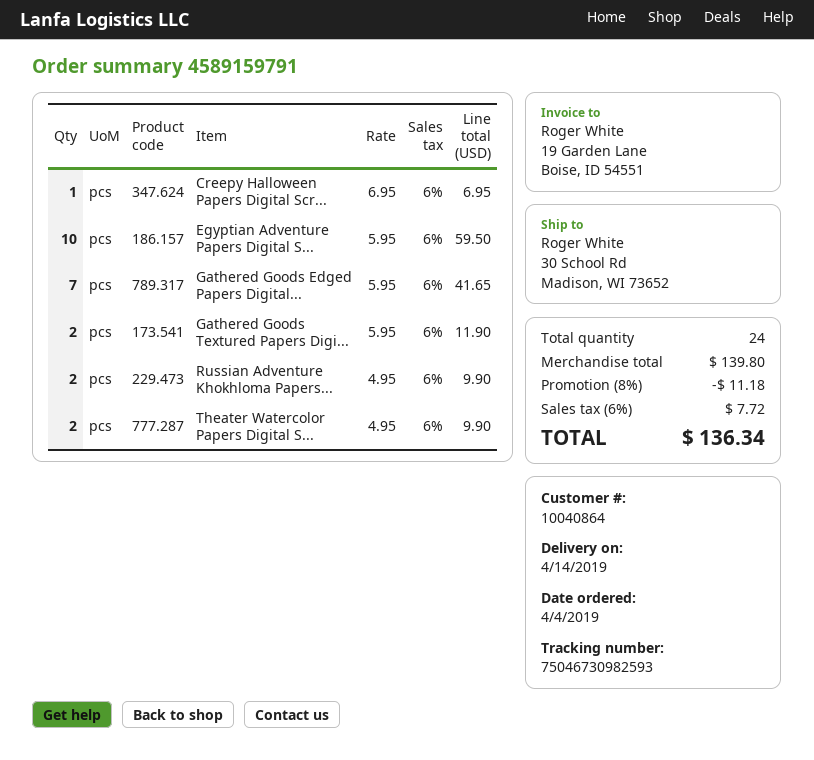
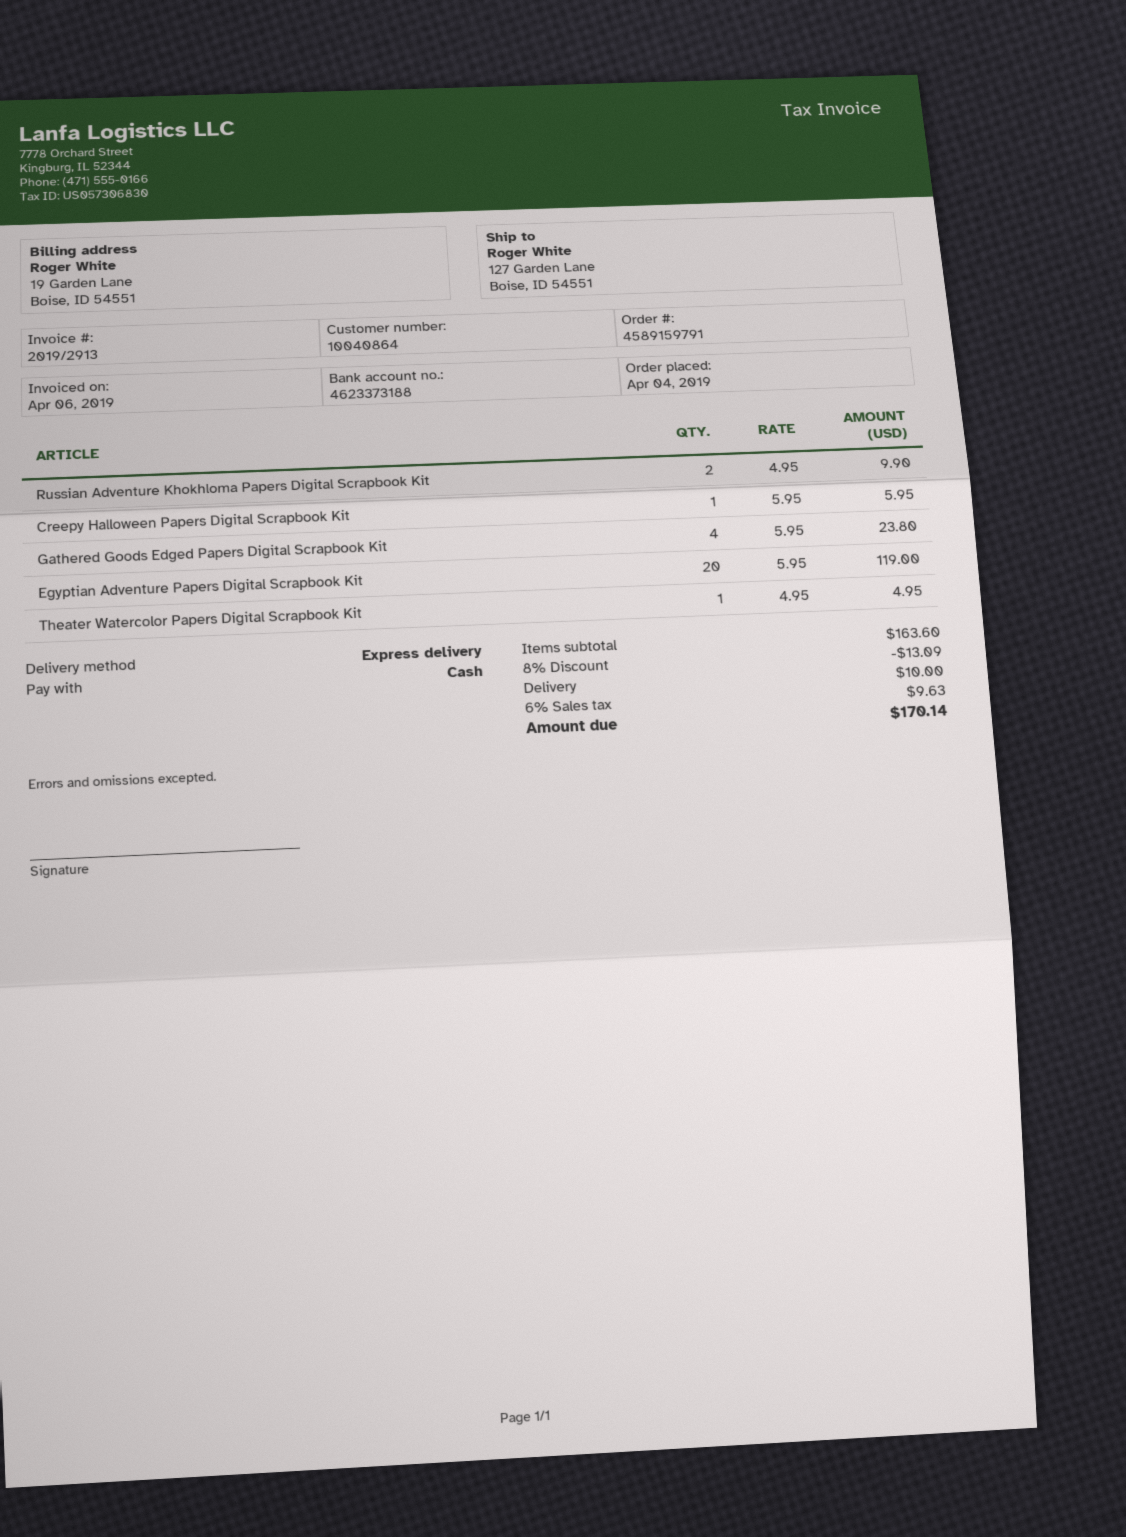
ship to: 30 School Rd, Madison, WI 73652 -> 127 Garden Lane, Boise, ID 54551
Creepy Halloween Papers Digital Scr...: 1 x 6.95 = 6.95 -> 1 x 5.95 = 5.95
Egyptian Adventure Papers Digital S...: 10 x 5.95 = 59.50 -> 20 x 5.95 = 119.00
Gathered Goods Edged Papers Digital...: 7 x 5.95 = 41.65 -> 4 x 5.95 = 23.80
Gathered Goods Textured Papers Digi...: 2 x 5.95 = 11.90 -> none
Theater Watercolor Papers Digital S...: 2 x 4.95 = 9.90 -> 1 x 4.95 = 4.95
subtotal: 139.80 -> 163.60
discount: 8% = 11.18 -> 8% = 13.09
shipping: none -> 10.00
tax: 6% = 7.72 -> 6% = 9.63
total: 136.34 -> 170.14

